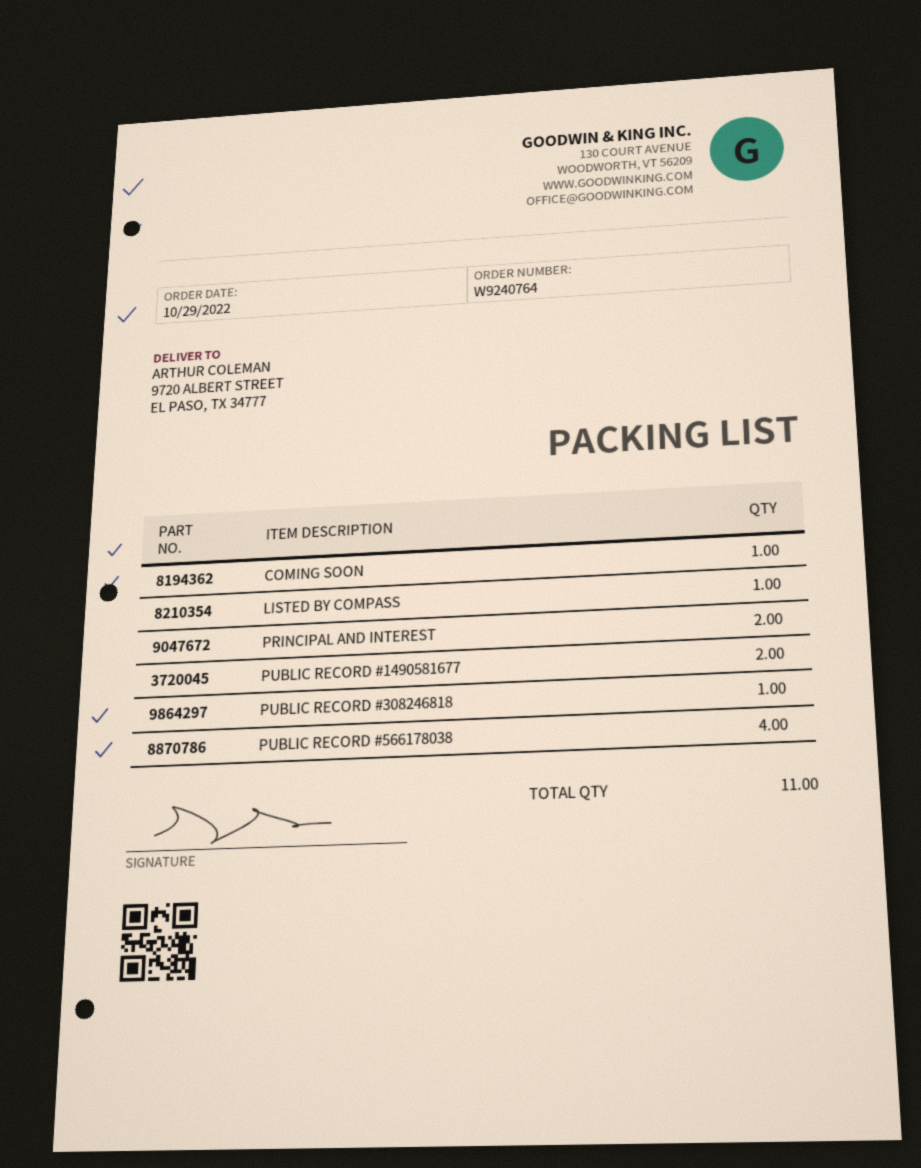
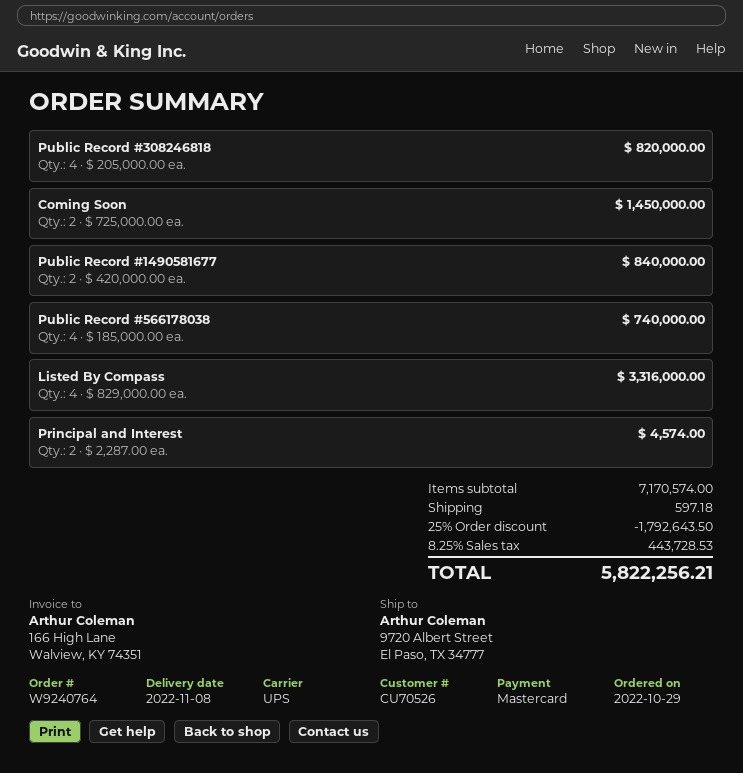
COMING SOON: 1 -> 2
LISTED BY COMPASS: 1 -> 4
PUBLIC RECORD #308246818: 1 -> 4

